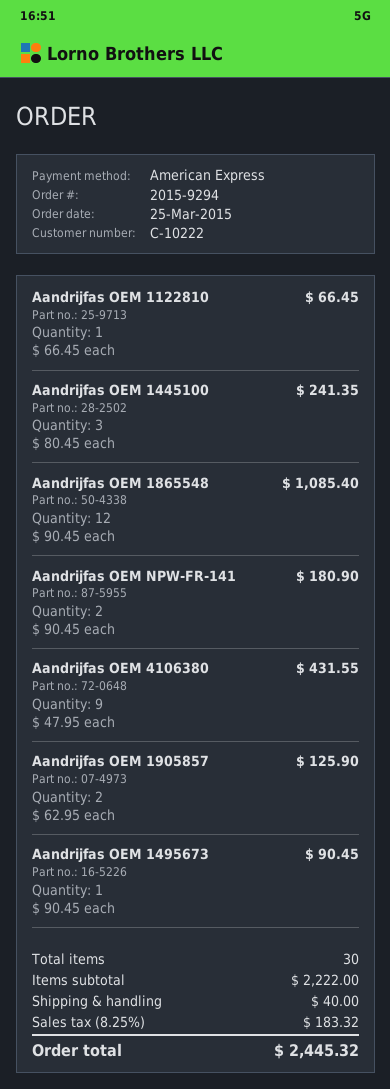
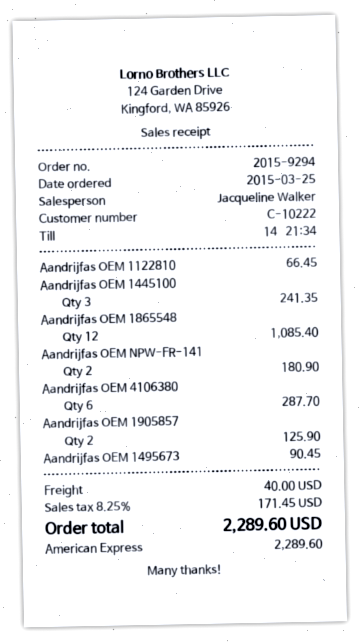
Aandrijfas OEM 4106380: 9 for 431.55 -> 6 for 287.70
tax: 8.25% = 183.32 -> 8.25% = 171.45
total: 2445.32 -> 2289.60

